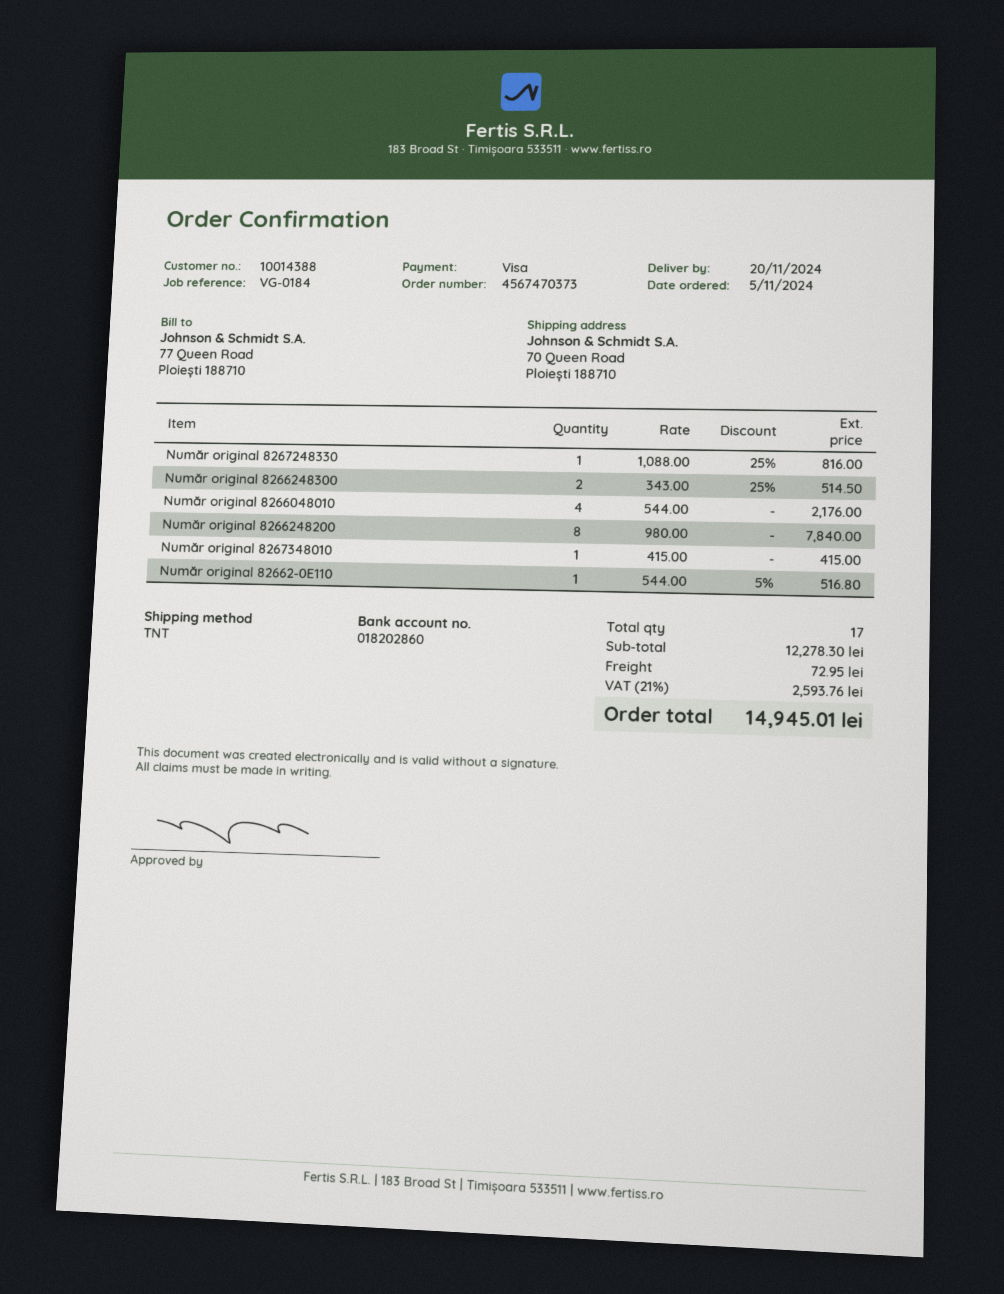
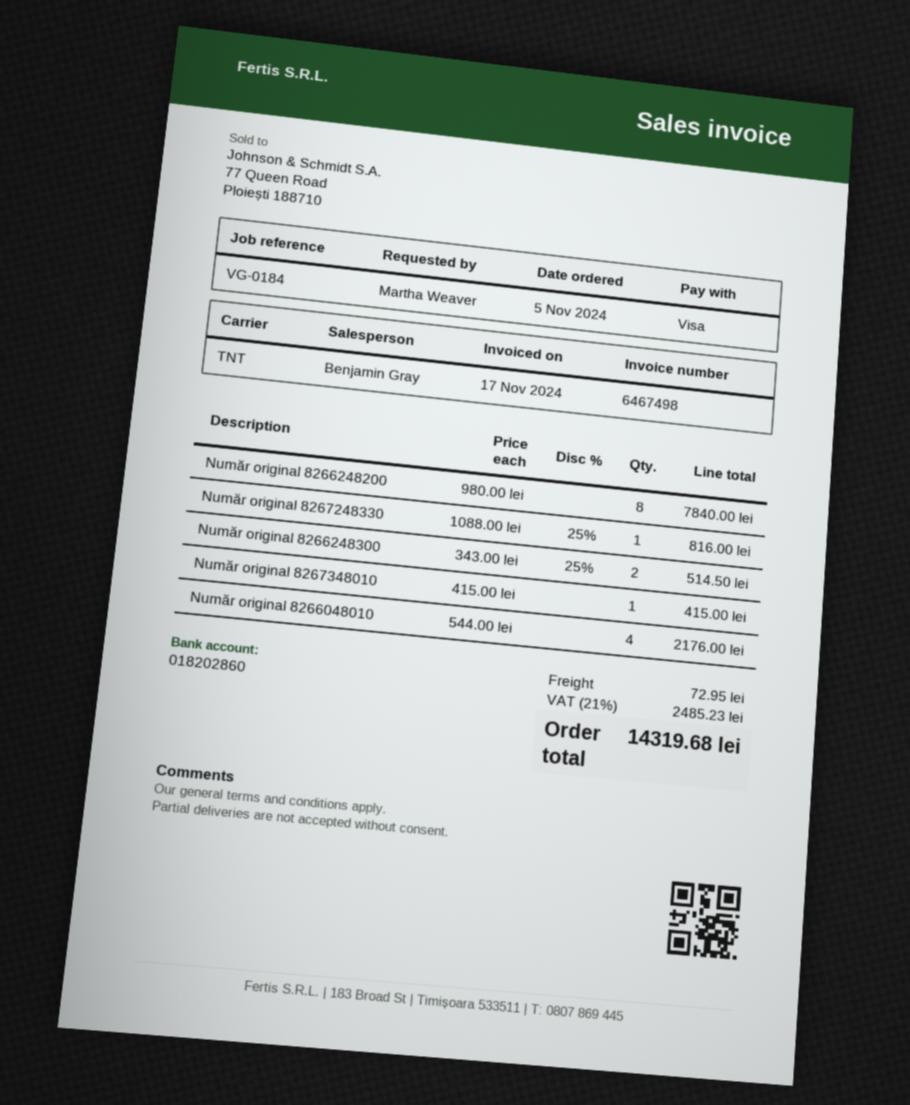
Număr original 82662-0E110: 1 x 544.00 - 5% = 516.80 -> none
tax: 21% = 2593.76 -> 21% = 2485.23
total: 14945.01 -> 14319.68

